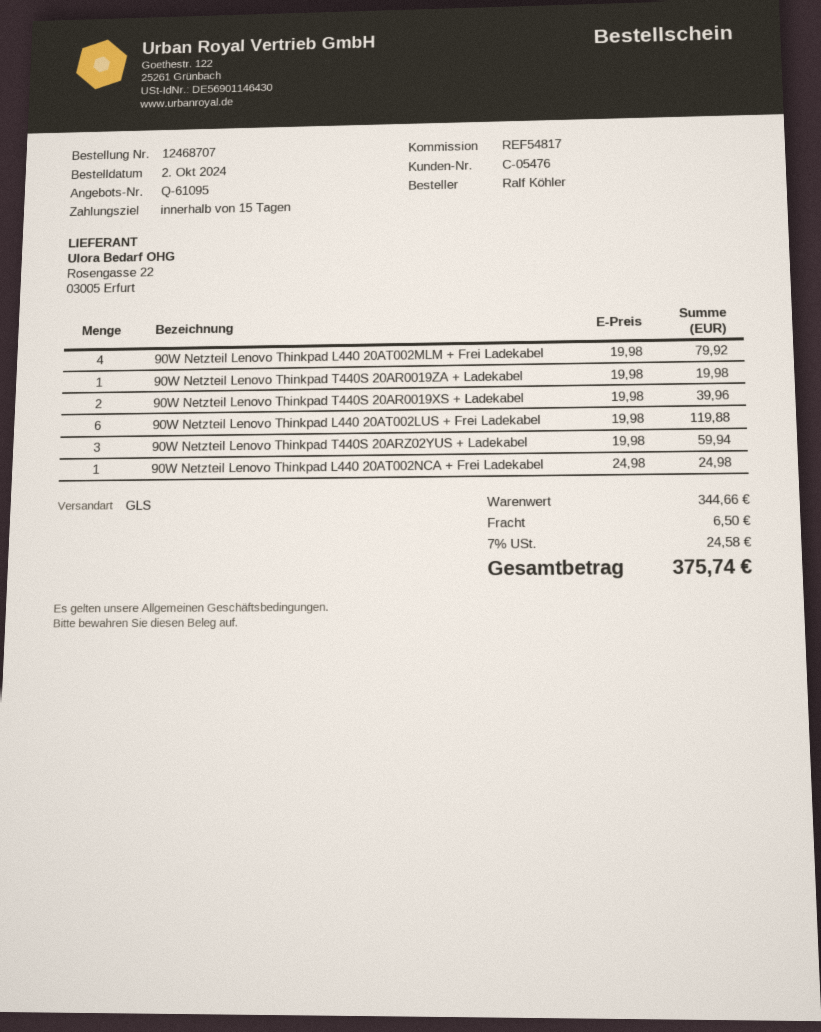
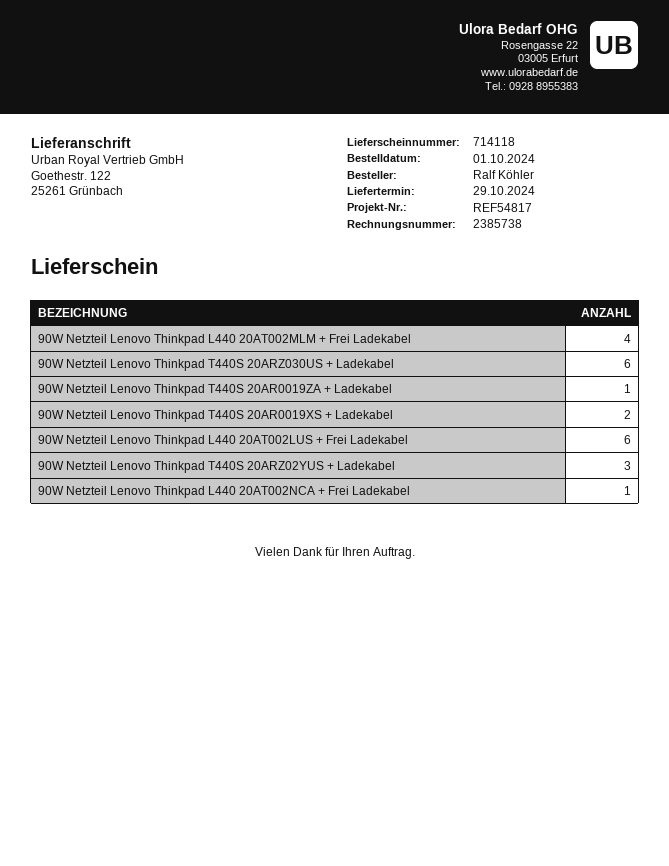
order date: 2024-10-02 -> 2024-10-01
90W Netzteil Lenovo Thinkpad T440S 20ARZ030US + Ladekabel: none -> 6

